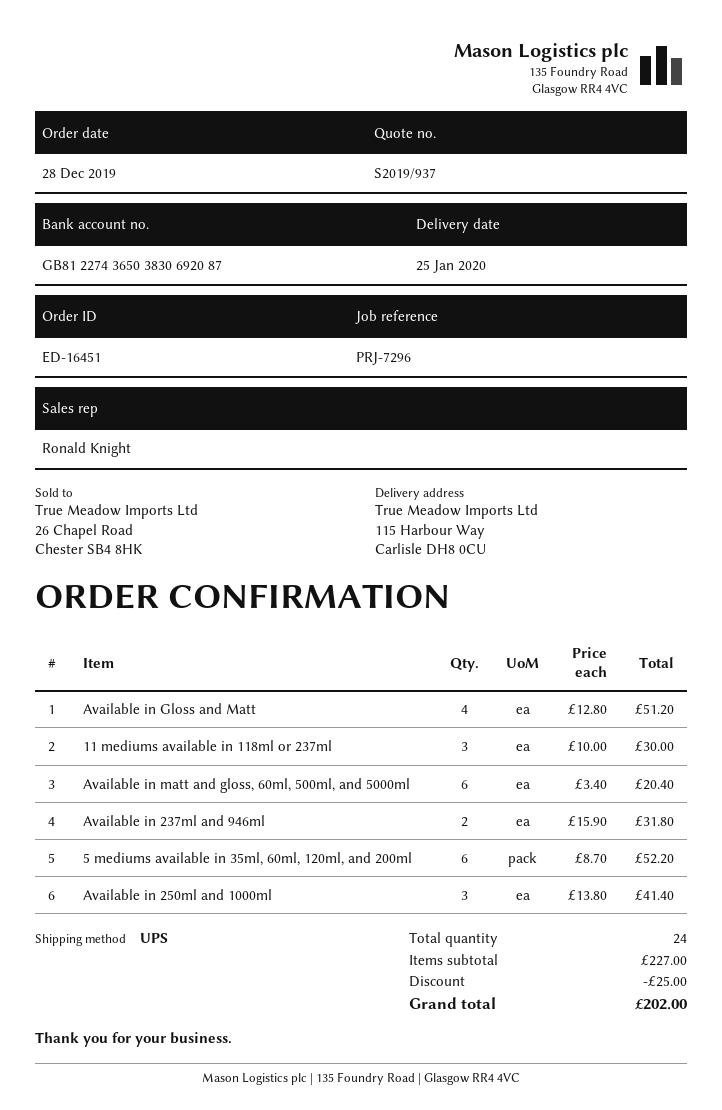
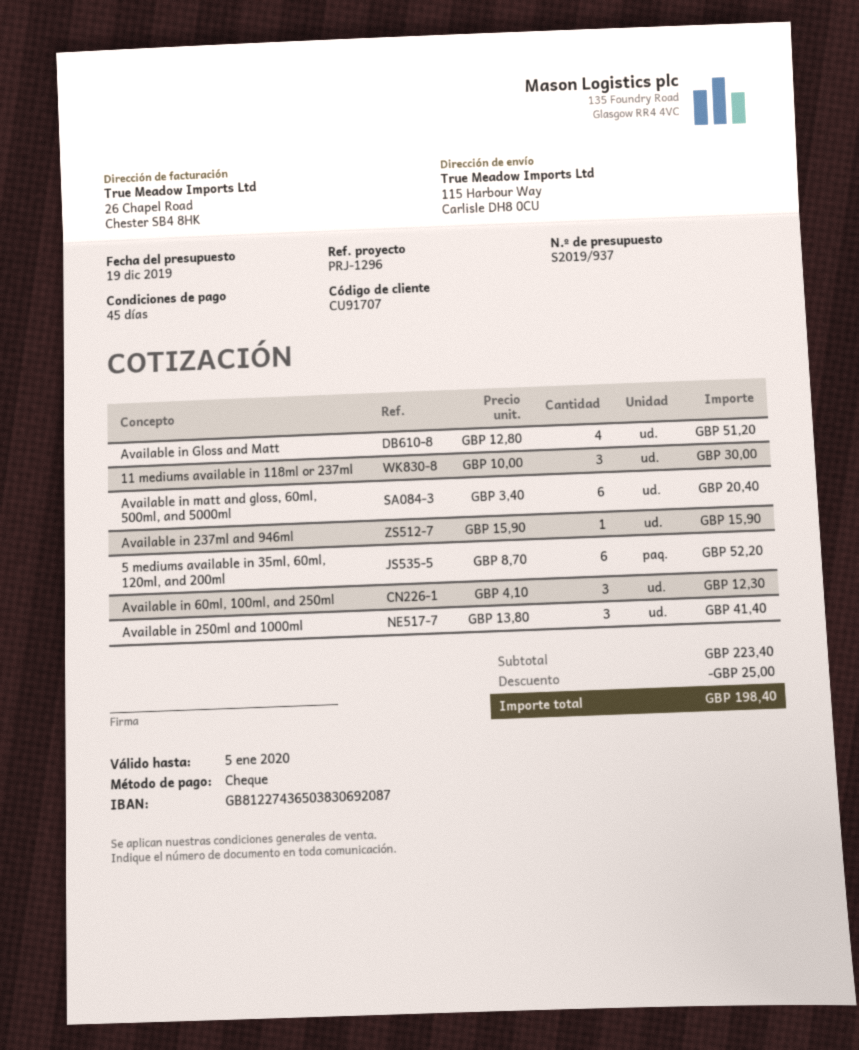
reference: PRJ-7296 -> PRJ-1296
Available in 237ml and 946ml: 2 x 15.90 = 31.80 -> 1 x 15.90 = 15.90
Available in 60ml, 100ml, and 250ml: none -> 3 x 4.10 = 12.30
subtotal: 227.00 -> 223.40
total: 202.00 -> 198.40

